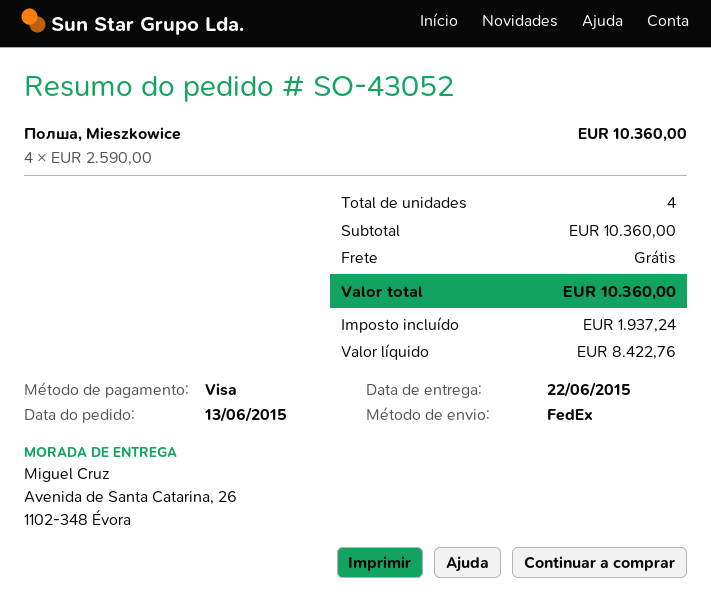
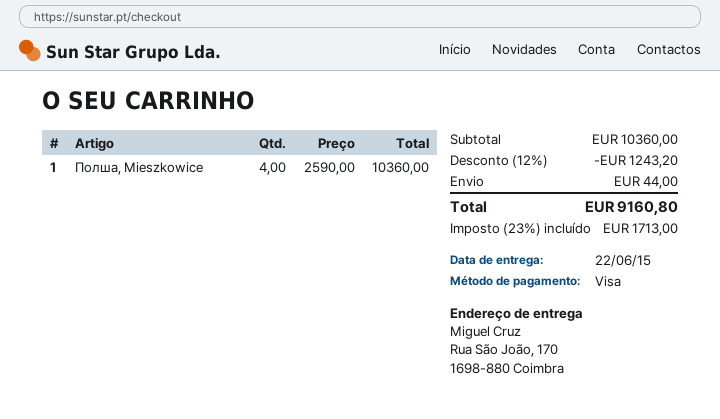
ship to: Avenida de Santa Catarina, 26, 1102-348 Évora -> Rua São João, 170, 1698-880 Coimbra
discount: none -> 12% = 1243.20
shipping: 0.00 -> 44.00
tax: 1937.24 -> 1713.00
total: 10360.00 -> 9160.80

